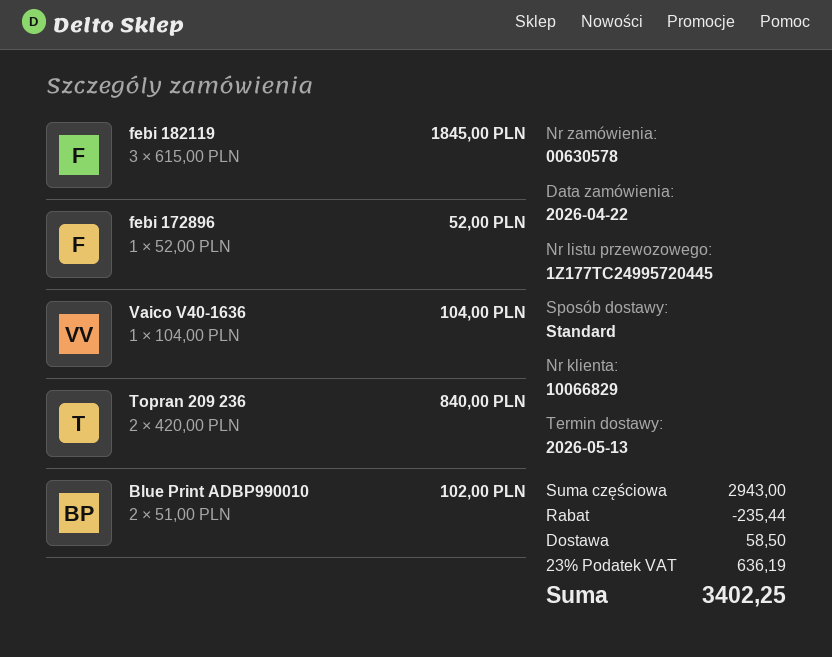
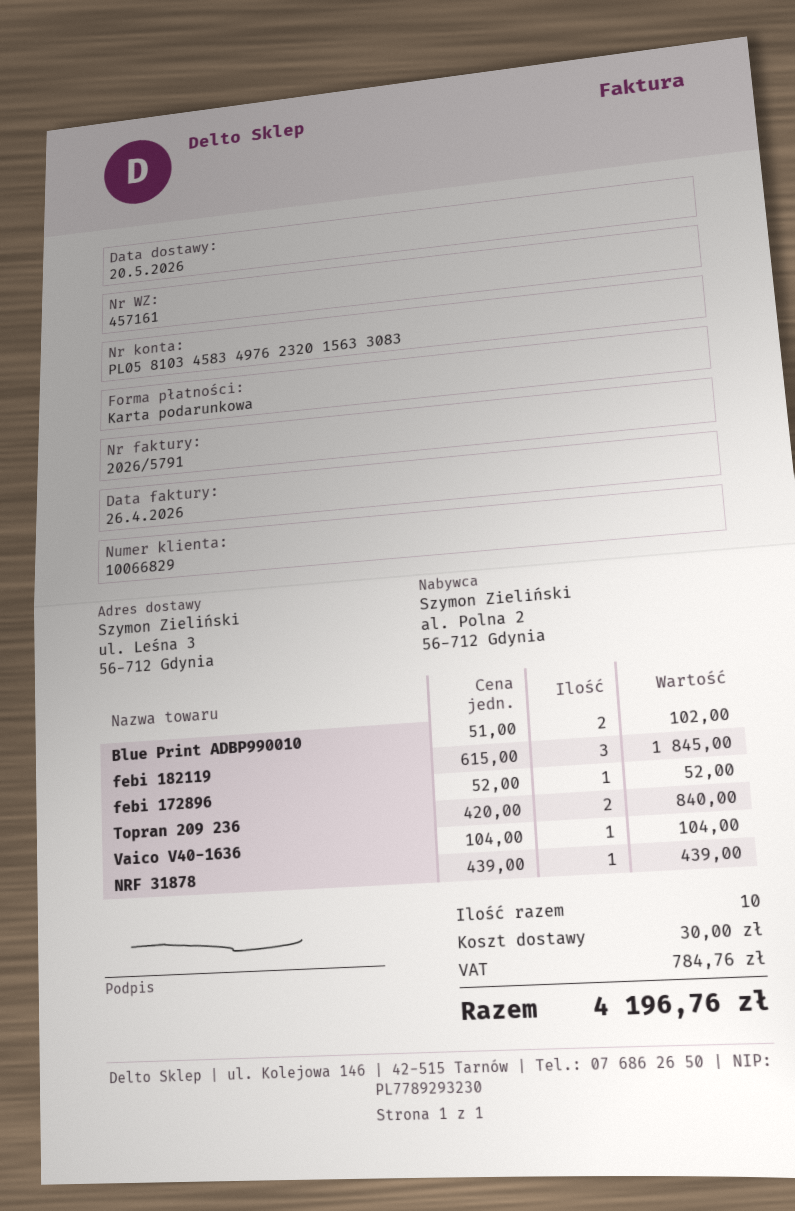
delivery date: 2026-05-13 -> 2026-05-20
NRF 31878: none -> 1 x 439.00 = 439.00
discount: 235.44 -> none
shipping: 58.50 -> 30.00
tax: 636.19 -> 784.76
total: 3402.25 -> 4196.76

